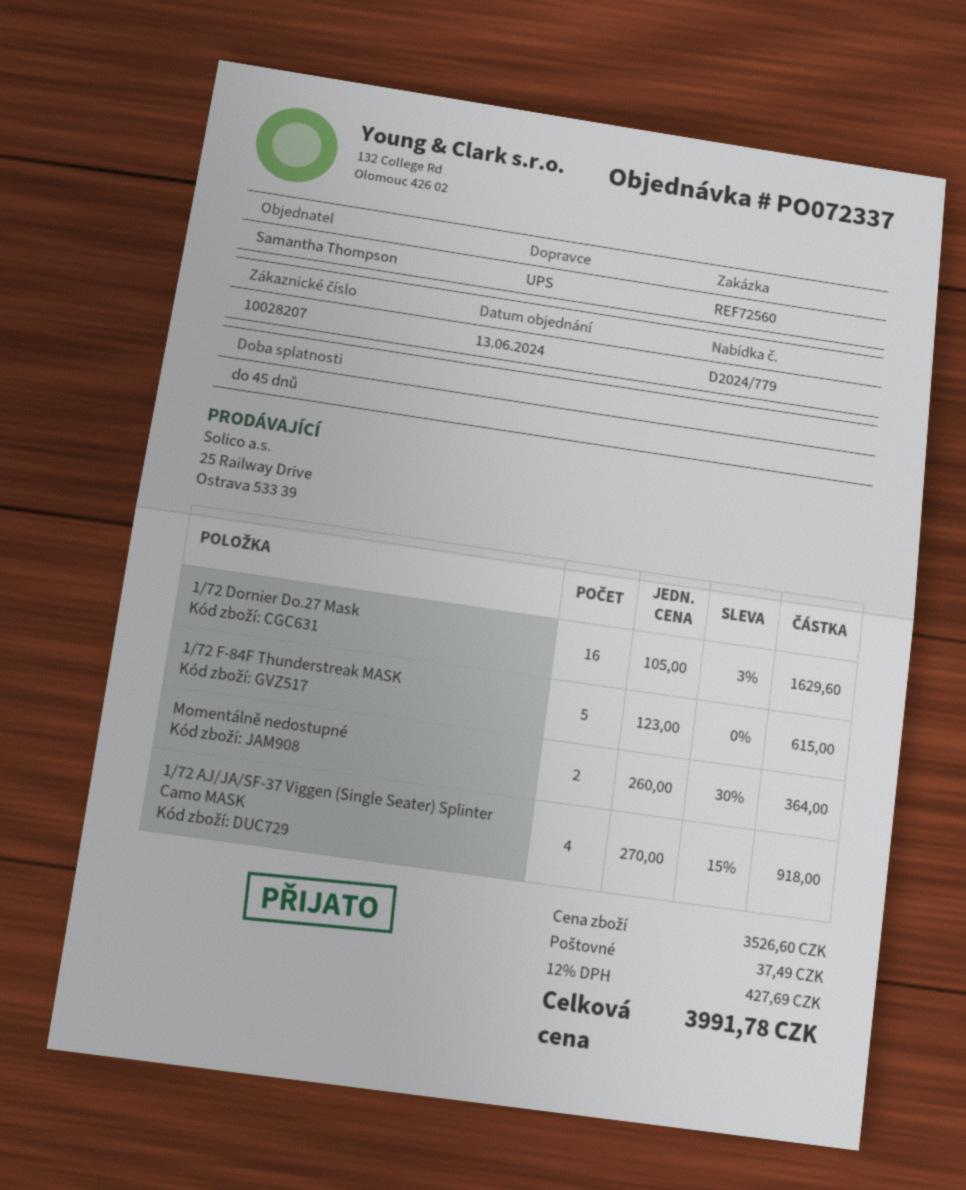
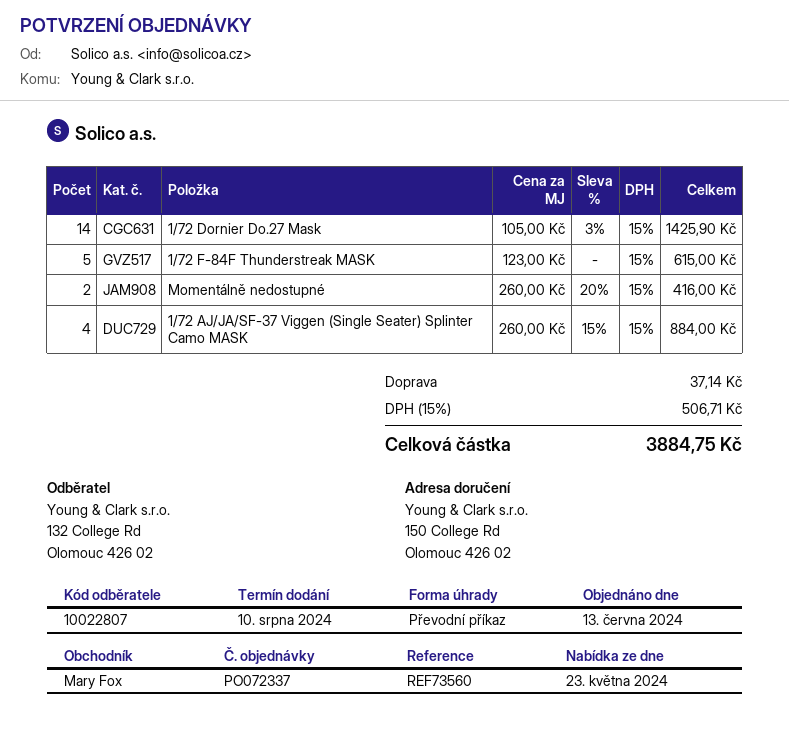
customer number: 10028207 -> 10022807
reference: REF72560 -> REF73560
1/72 Dornier Do.27 Mask: 16 x 105.00 - 3% = 1629.60 -> 14 x 105.00 - 3% = 1425.90
Momentálně nedostupné: 2 x 260.00 - 30% = 364.00 -> 2 x 260.00 - 20% = 416.00
1/72 AJ/JA/SF-37 Viggen (Single Seater) Splinter Camo MASK: 4 x 270.00 - 15% = 918.00 -> 4 x 260.00 - 15% = 884.00
shipping: 37.49 -> 37.14
tax: 12% = 427.69 -> 15% = 506.71
total: 3991.78 -> 3884.75

